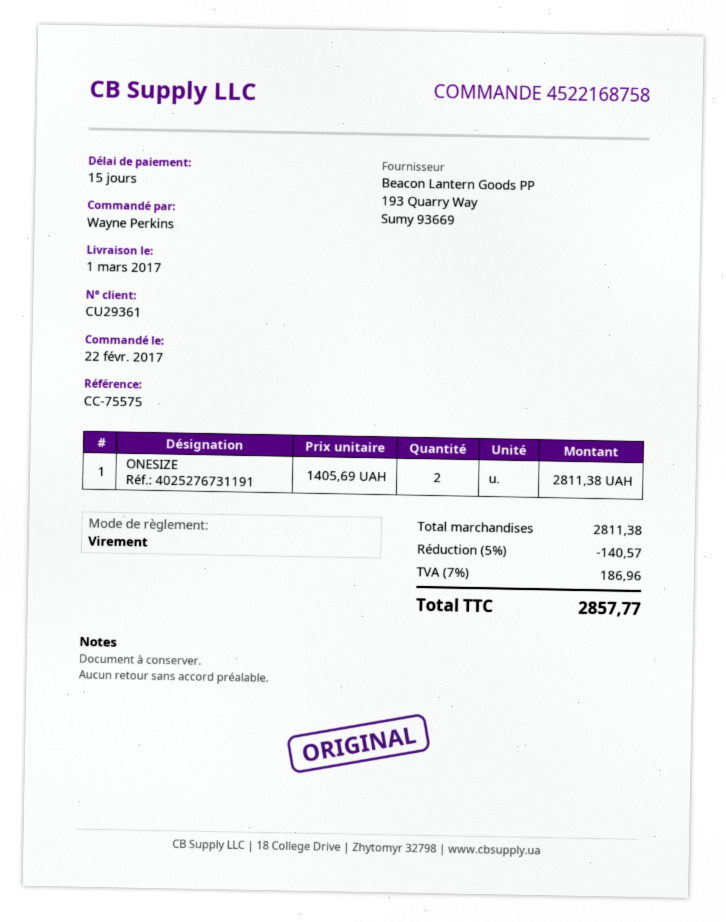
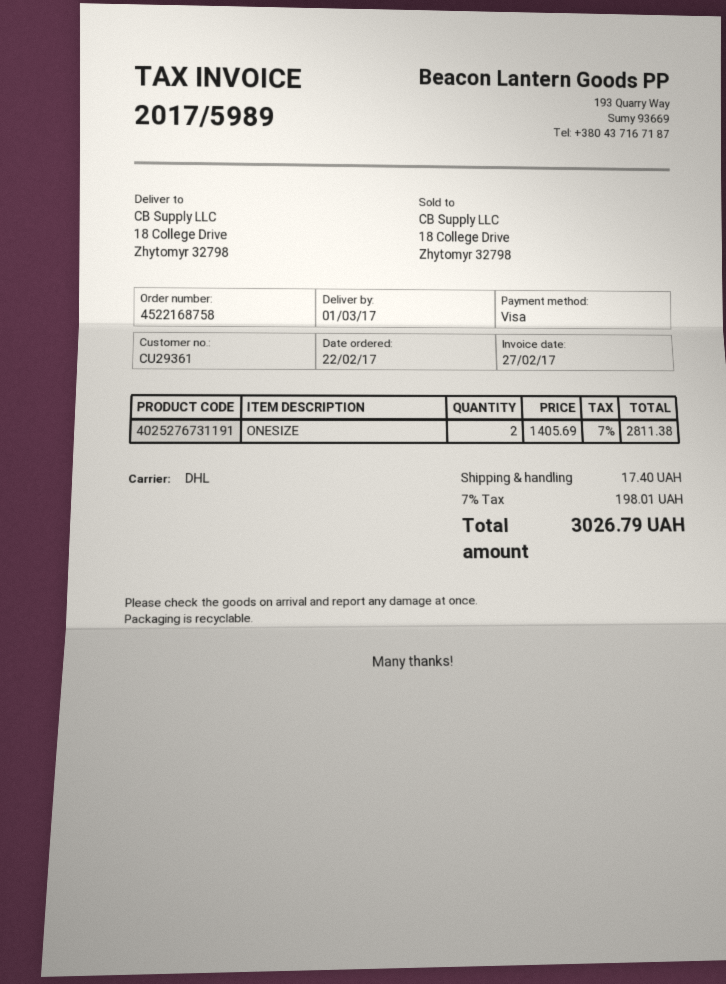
payment method: bank transfer -> Visa
discount: 5% = 140.57 -> none
shipping: none -> 17.40
tax: 7% = 186.96 -> 7% = 198.01
total: 2857.77 -> 3026.79

